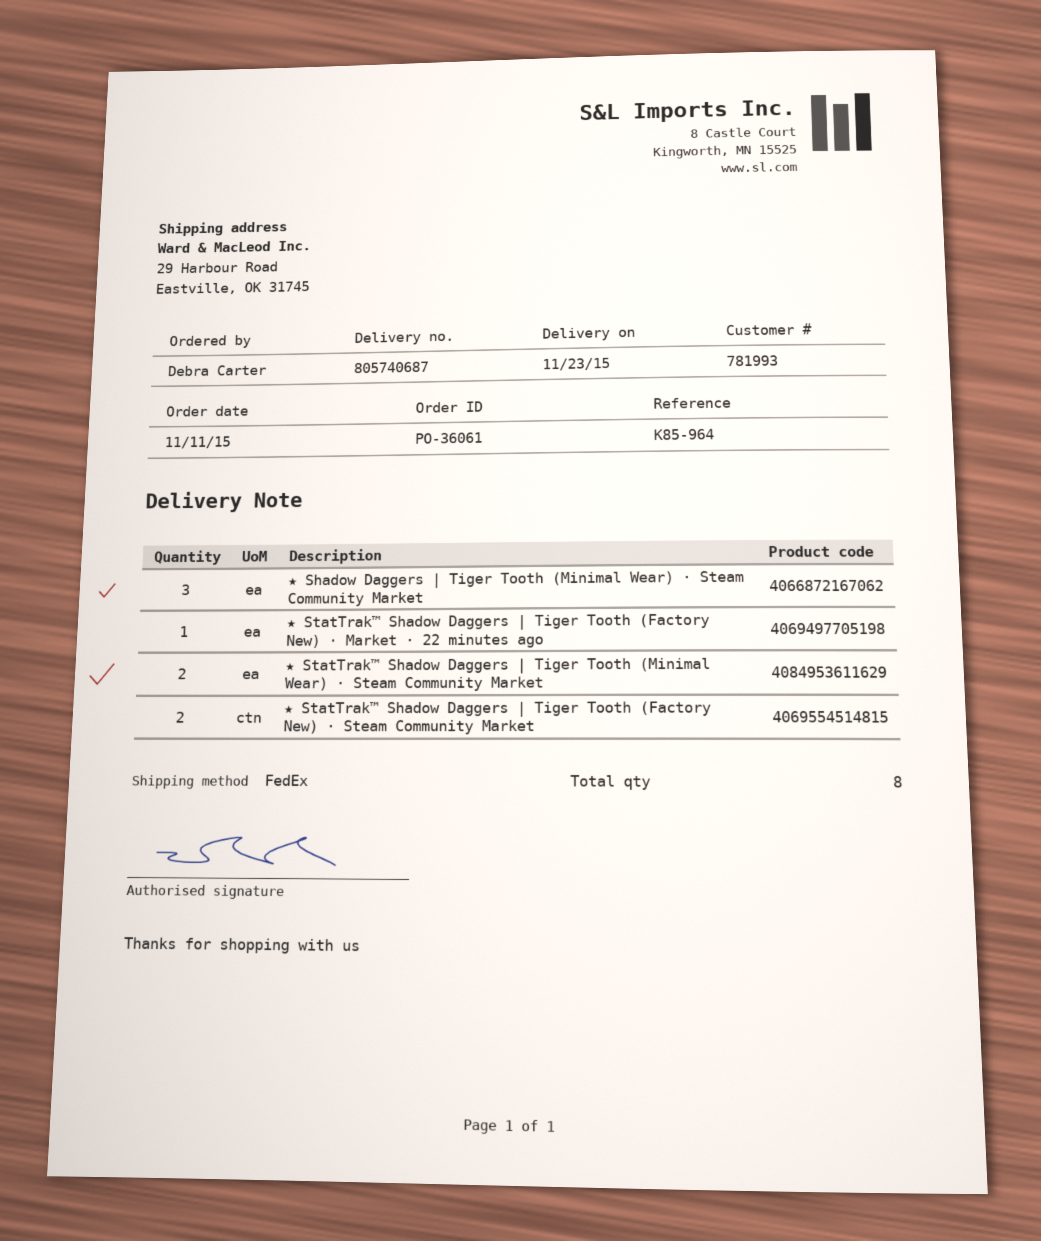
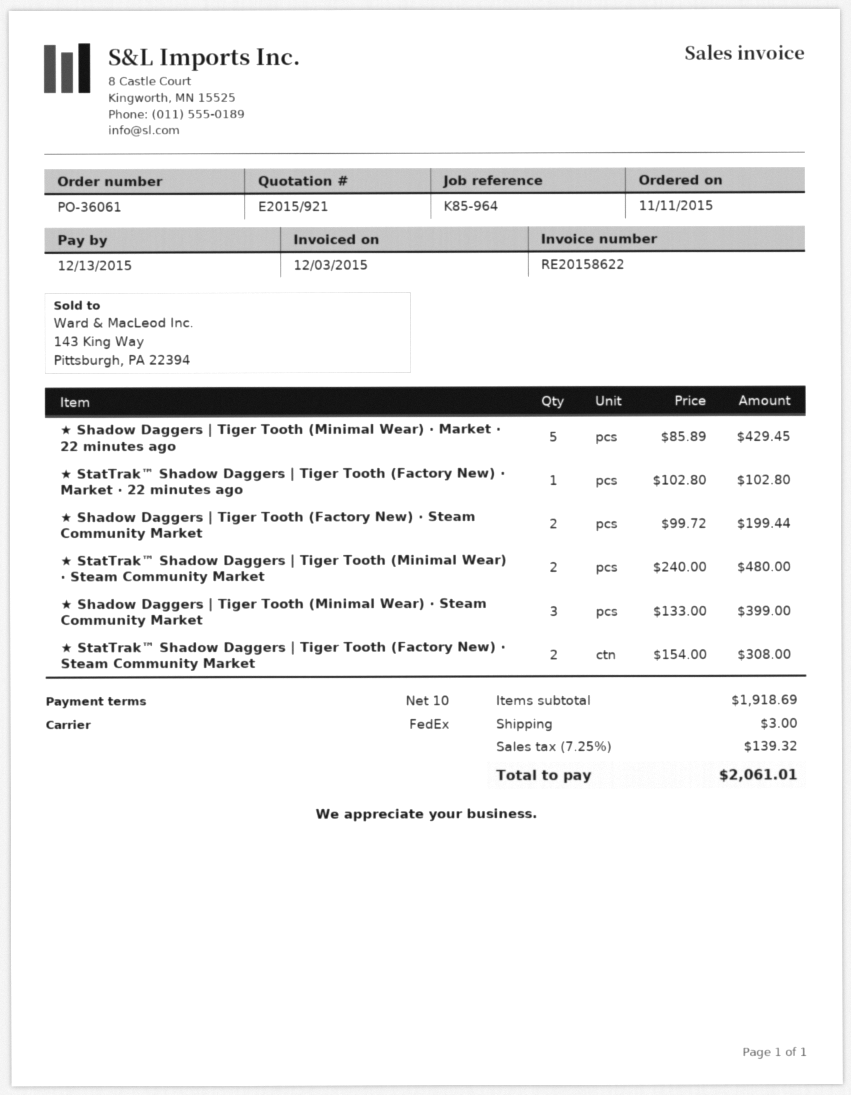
★ Shadow Daggers | Tiger Tooth (Minimal Wear) · Market · 22 minutes ago: none -> 5
★ Shadow Daggers | Tiger Tooth (Factory New) · Steam Community Market: none -> 2

